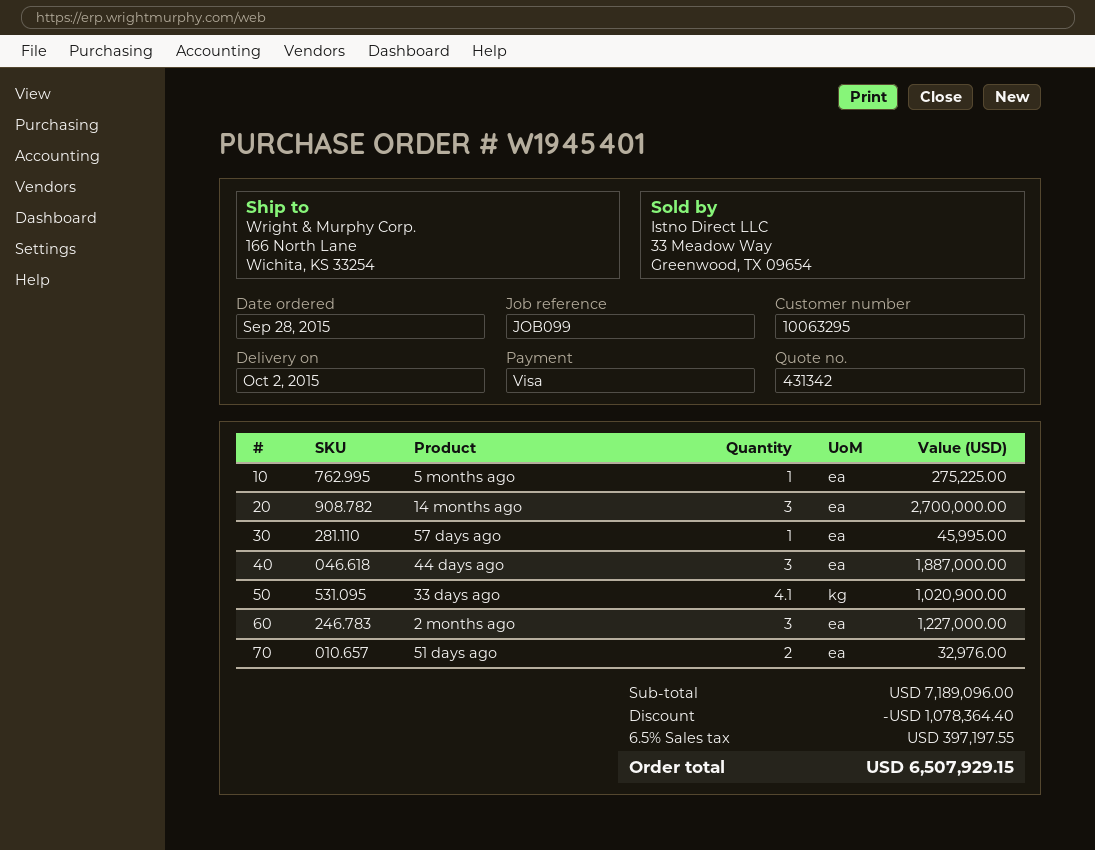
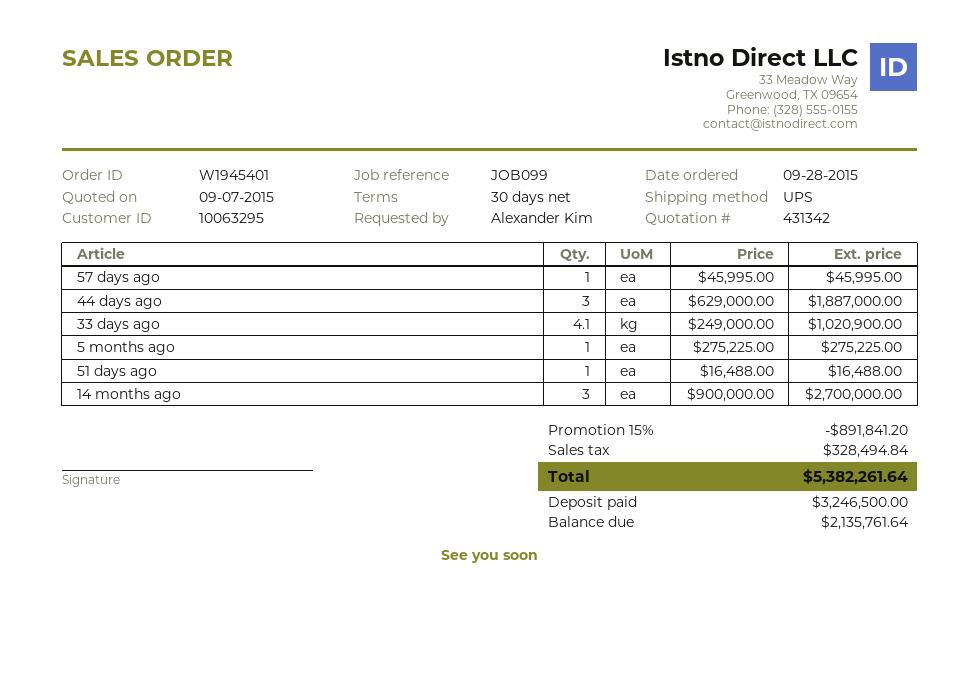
2 months ago: 3 for 1227000.00 -> none
51 days ago: 2 for 32976.00 -> 1 for 16488.00
discount: 1078364.40 -> 891841.20
tax: 397197.55 -> 328494.84
total: 6507929.15 -> 5382261.64

